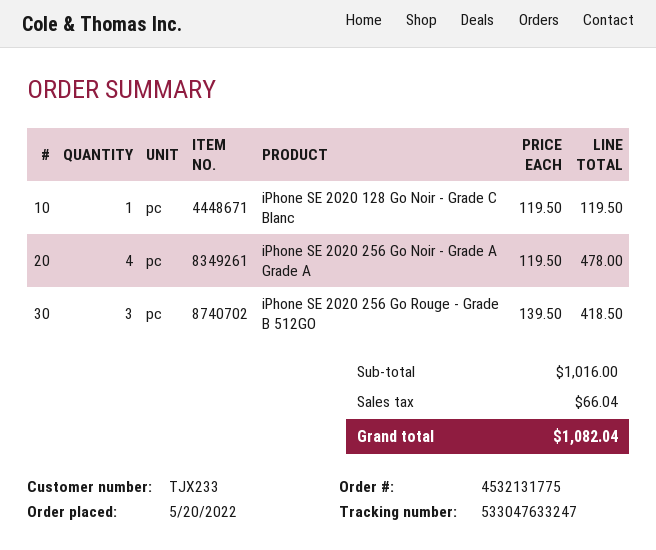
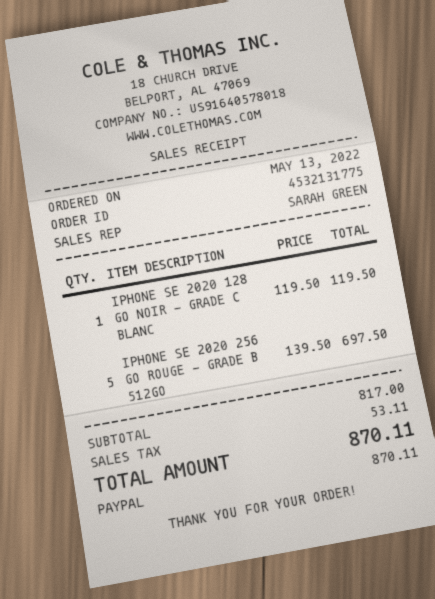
order date: 2022-05-20 -> 2022-05-13
iPhone SE 2020 256 Go Noir - Grade A Grade A: 4 x 119.50 = 478.00 -> none
iPhone SE 2020 256 Go Rouge - Grade B 512GO: 3 x 139.50 = 418.50 -> 5 x 139.50 = 697.50
subtotal: 1016.00 -> 817.00
tax: 66.04 -> 53.11
total: 1082.04 -> 870.11

